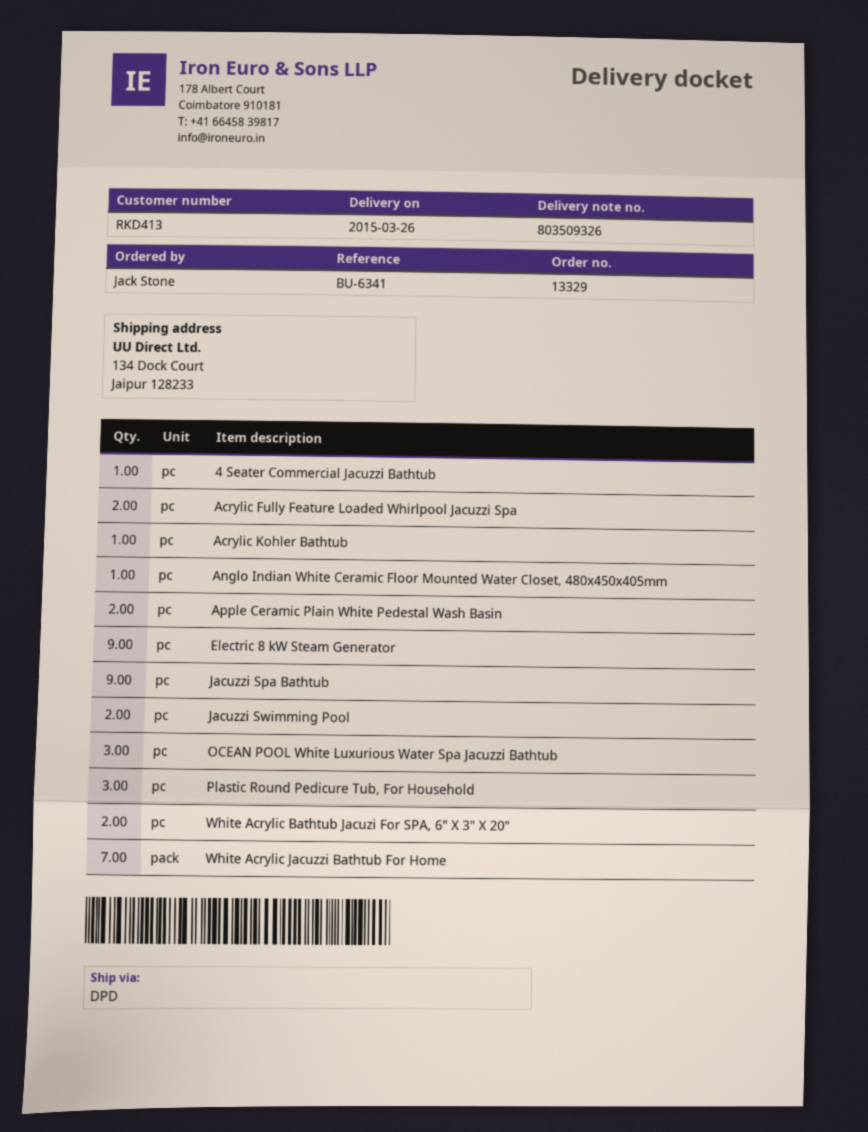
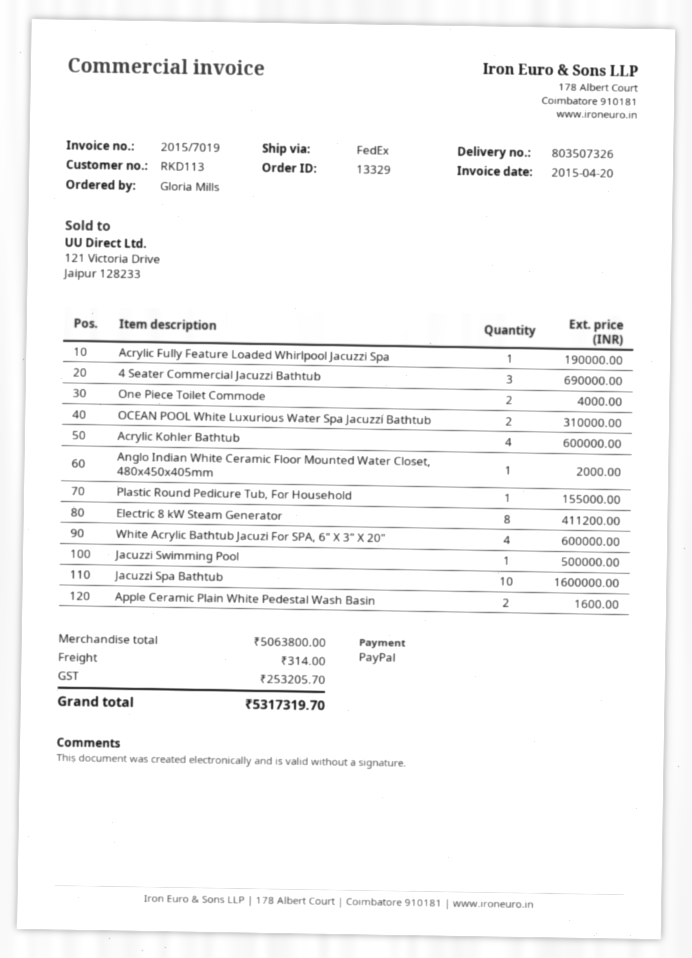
delivery note number: 803509326 -> 803507326
customer number: RKD413 -> RKD113
ordered by: Jack Stone -> Gloria Mills
shipping method: DPD -> FedEx
4 Seater Commercial Jacuzzi Bathtub: 1 -> 3
Acrylic Fully Feature Loaded Whirlpool Jacuzzi Spa: 2 -> 1
Acrylic Kohler Bathtub: 1 -> 4
Electric 8 kW Steam Generator: 9 -> 8
Jacuzzi Spa Bathtub: 9 -> 10
Jacuzzi Swimming Pool: 2 -> 1
OCEAN POOL White Luxurious Water Spa Jacuzzi Bathtub: 3 -> 2
Plastic Round Pedicure Tub, For Household: 3 -> 1
White Acrylic Bathtub Jacuzi For SPA, 6" X 3" X 20": 2 -> 4
White Acrylic Jacuzzi Bathtub For Home: 7 -> none
One Piece Toilet Commode: none -> 2

